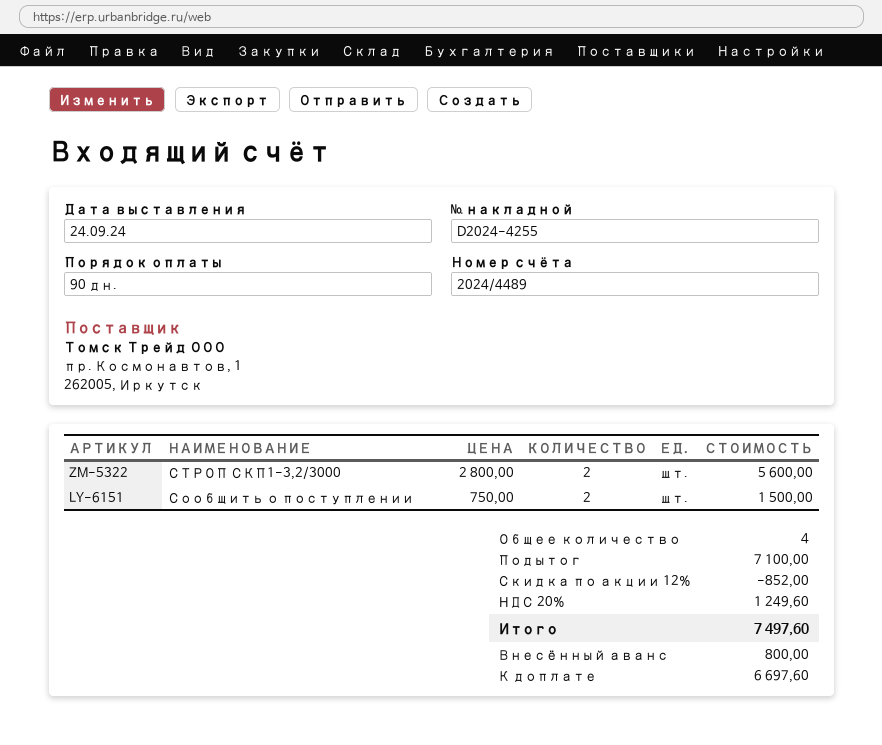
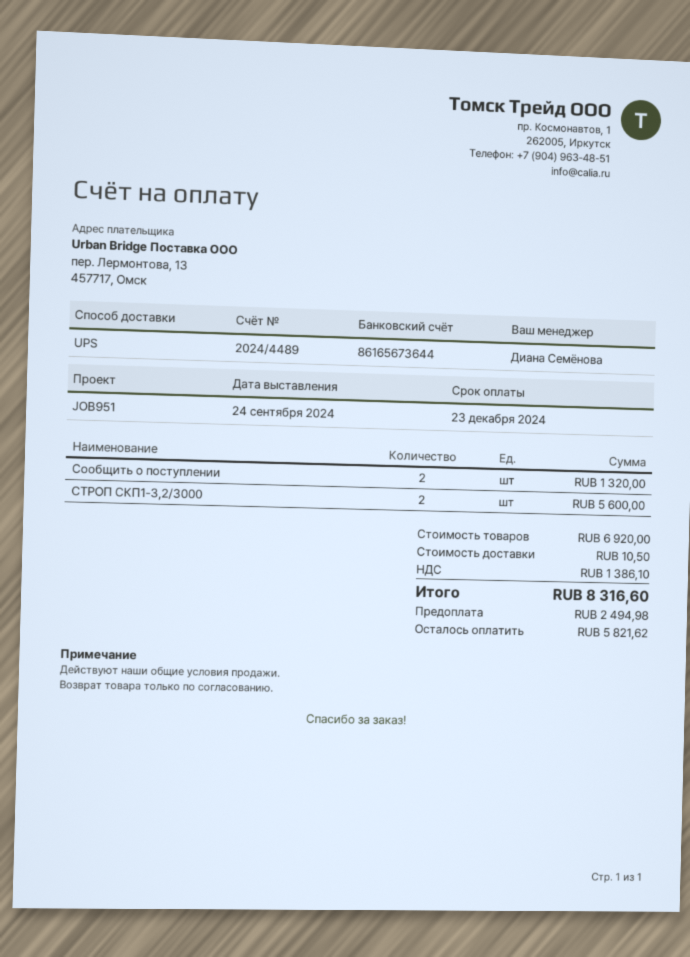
Сообщить о поступлении: 2 for 1500.00 -> 2 for 1320.00
subtotal: 7100.00 -> 6920.00
discount: 12% = 852.00 -> none
shipping: none -> 10.50
tax: 1249.60 -> 1386.10
total: 7497.60 -> 8316.60
deposit: 800.00 -> 2494.98
balance: 6697.60 -> 5821.62

